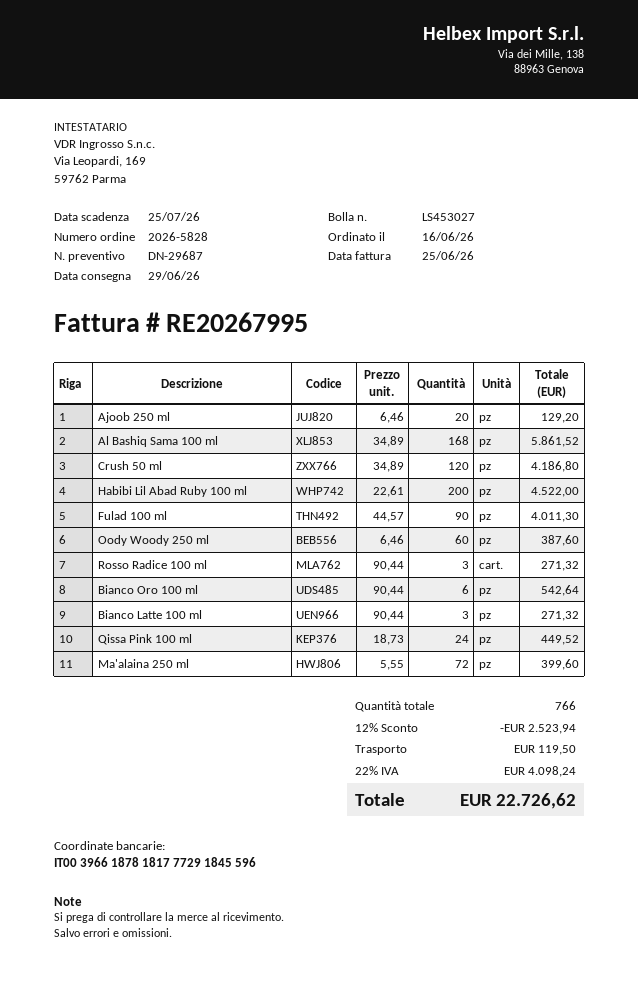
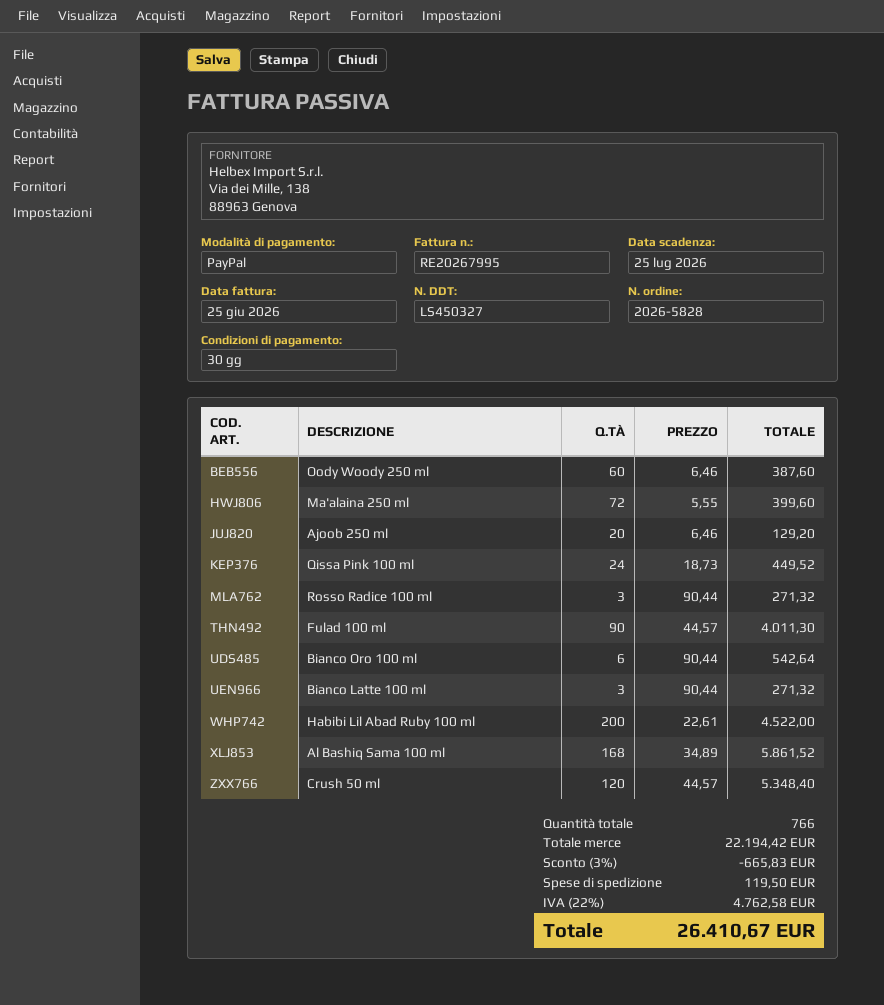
delivery note number: LS453027 -> LS450327
Crush 50 ml: 120 x 34.89 = 4186.80 -> 120 x 44.57 = 5348.40
discount: 12% = 2523.94 -> 3% = 665.83
tax: 22% = 4098.24 -> 22% = 4762.58
total: 22726.62 -> 26410.67

